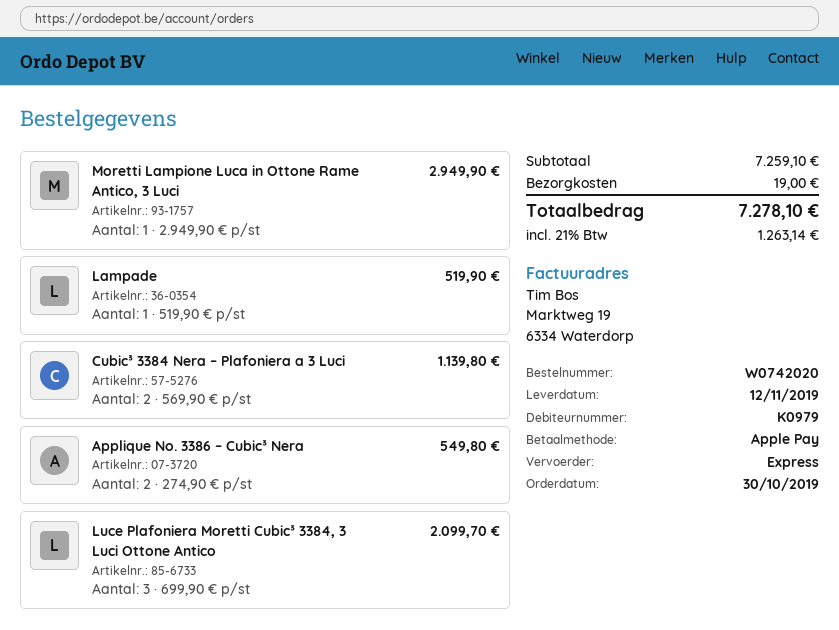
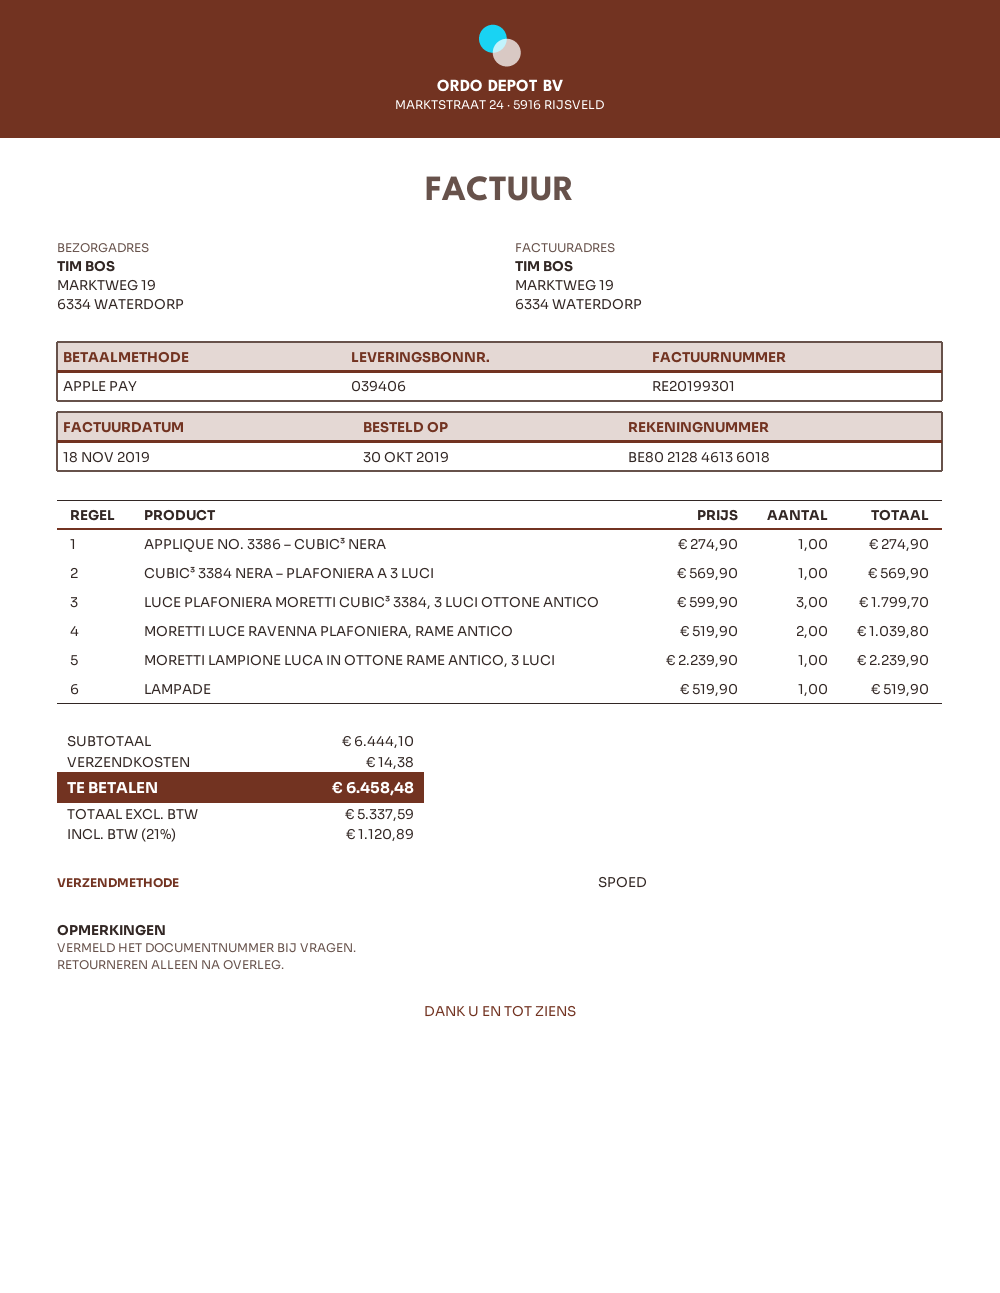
Moretti Lampione Luca in Ottone Rame Antico, 3 Luci: 1 x 2949.90 = 2949.90 -> 1 x 2239.90 = 2239.90
Cubic³ 3384 Nera – Plafoniera a 3 Luci: 2 x 569.90 = 1139.80 -> 1 x 569.90 = 569.90
Applique No. 3386 – Cubic³ Nera: 2 x 274.90 = 549.80 -> 1 x 274.90 = 274.90
Luce Plafoniera Moretti Cubic³ 3384, 3 Luci Ottone Antico: 3 x 699.90 = 2099.70 -> 3 x 599.90 = 1799.70
MORETTI LUCE RAVENNA PLAFONIERA, RAME ANTICO: none -> 2 x 519.90 = 1039.80
subtotal: 7259.10 -> 6444.10
shipping: 19.00 -> 14.38
tax: 21% = 1263.14 -> 21% = 1120.89
total: 7278.10 -> 6458.48

